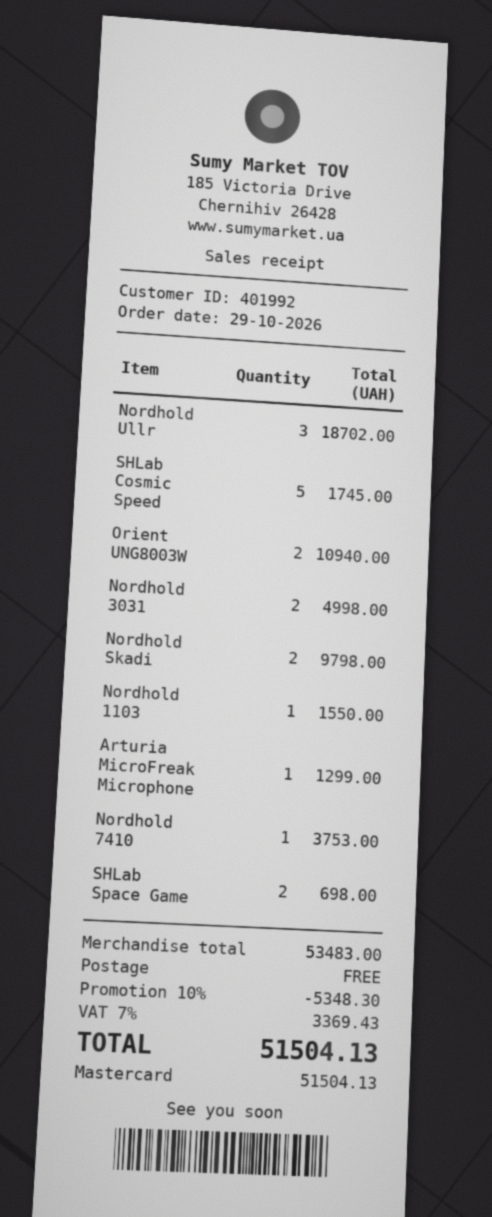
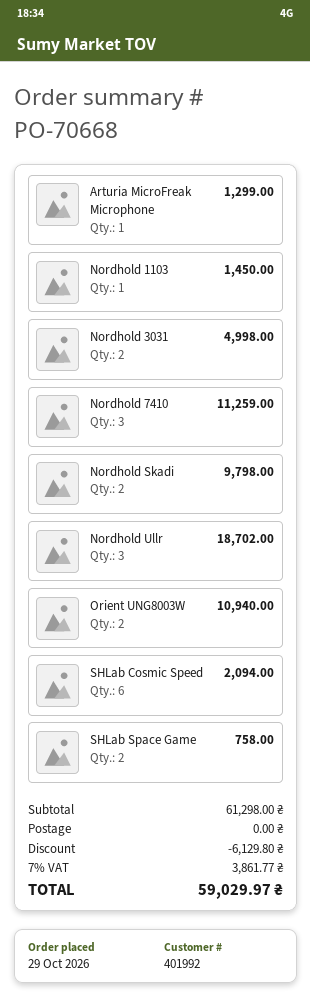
SHLab Cosmic Speed: 5 for 1745.00 -> 6 for 2094.00
Nordhold 1103: 1 for 1550.00 -> 1 for 1450.00
Nordhold 7410: 1 for 3753.00 -> 3 for 11259.00
SHLab Space Game: 2 for 698.00 -> 2 for 758.00
subtotal: 53483.00 -> 61298.00
discount: 5348.30 -> 6129.80
tax: 7% = 3369.43 -> 7% = 3861.77
total: 51504.13 -> 59029.97

